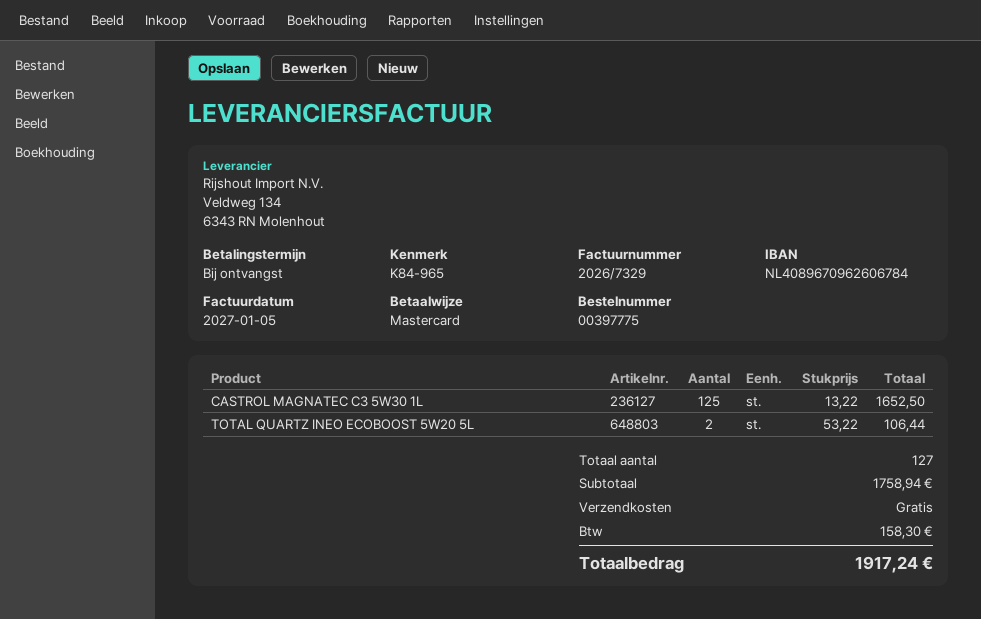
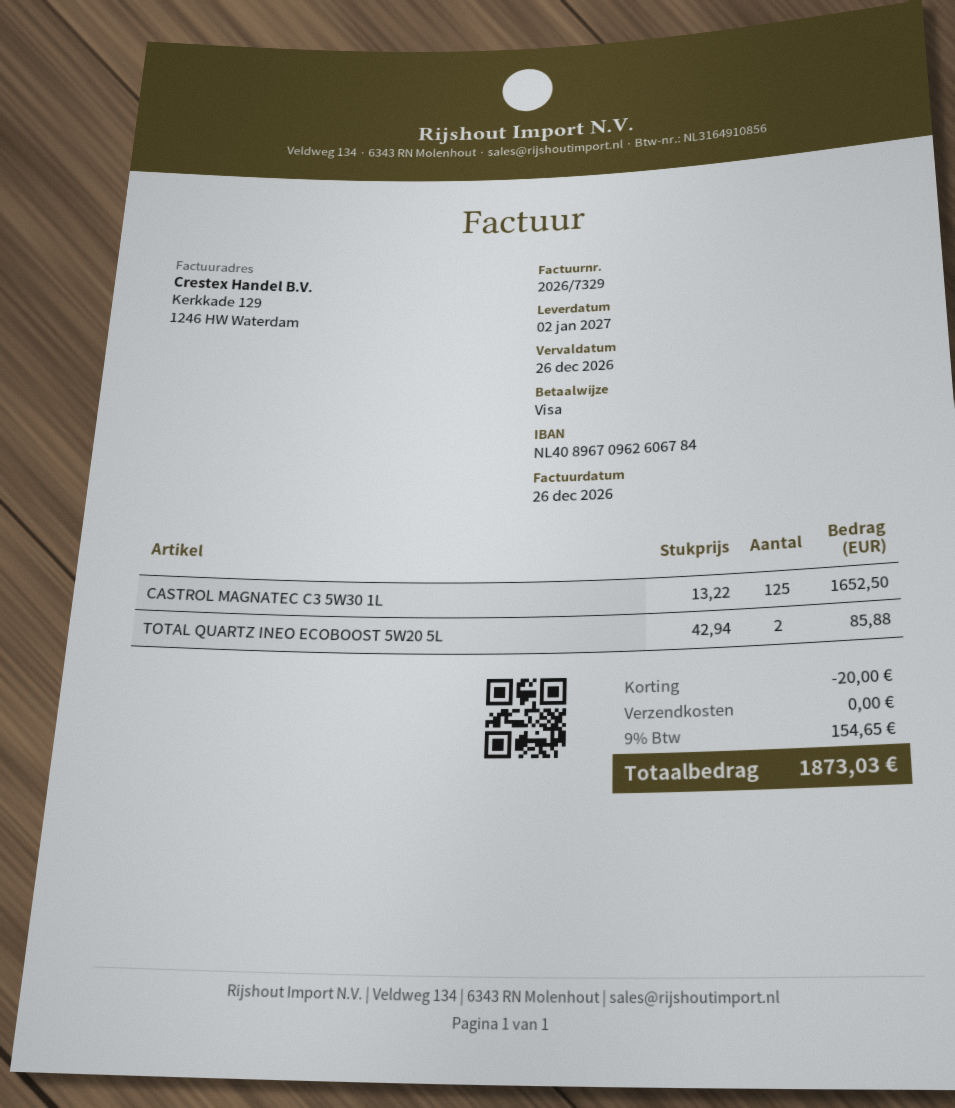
invoice date: 2027-01-05 -> 2026-12-26
payment method: Mastercard -> Visa
TOTAL QUARTZ INEO ECOBOOST 5W20 5L: 2 x 53.22 = 106.44 -> 2 x 42.94 = 85.88
discount: none -> 20.00
tax: 158.30 -> 154.65
total: 1917.24 -> 1873.03

